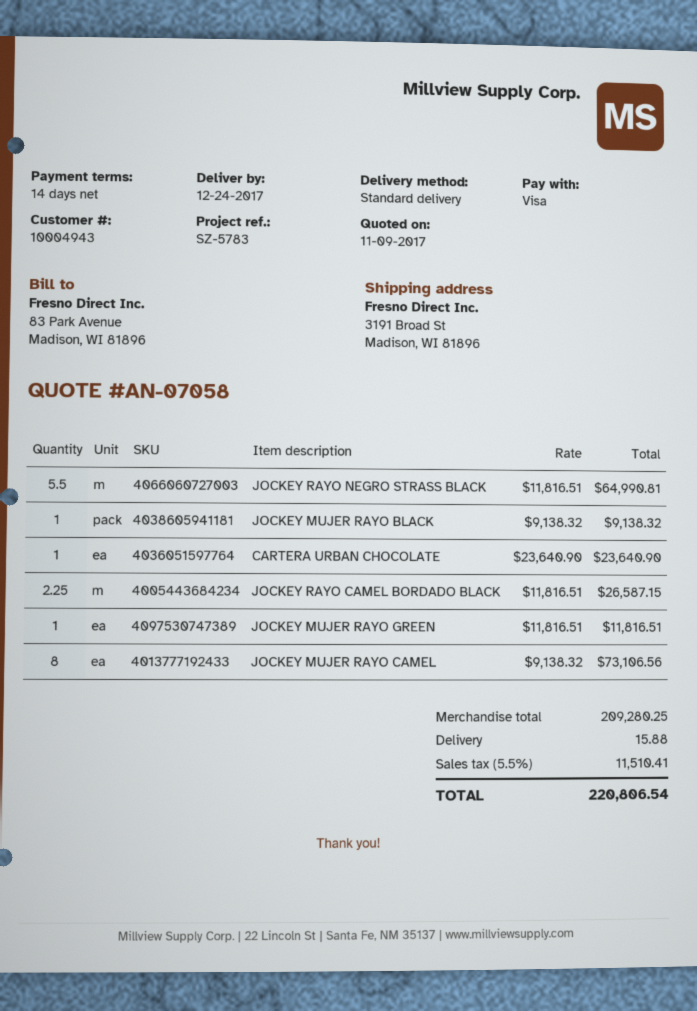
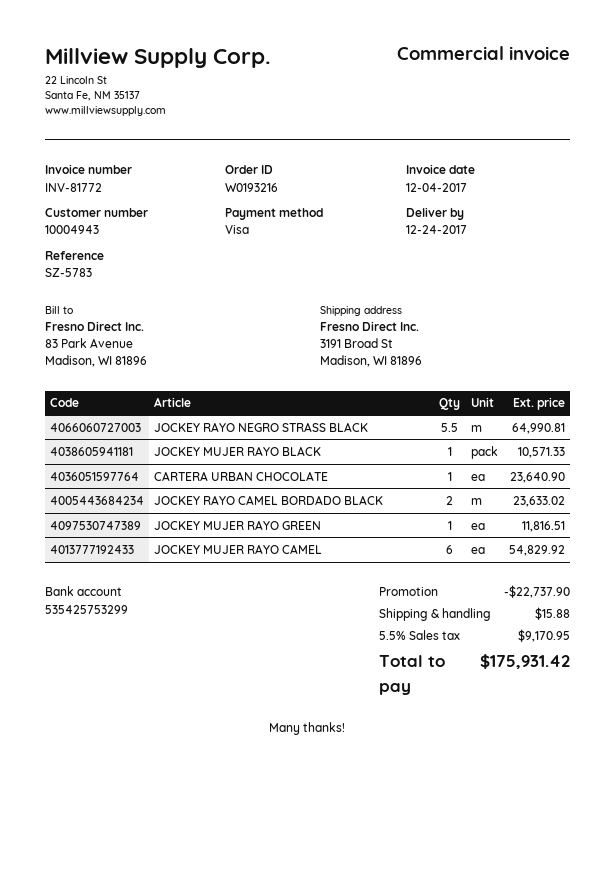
JOCKEY MUJER RAYO BLACK: 1 for 9138.32 -> 1 for 10571.33
JOCKEY RAYO CAMEL BORDADO BLACK: 2.25 for 26587.15 -> 2 for 23633.02
JOCKEY MUJER RAYO CAMEL: 8 for 73106.56 -> 6 for 54829.92
discount: none -> 22737.90
tax: 5.5% = 11510.41 -> 5.5% = 9170.95
total: 220806.54 -> 175931.42

